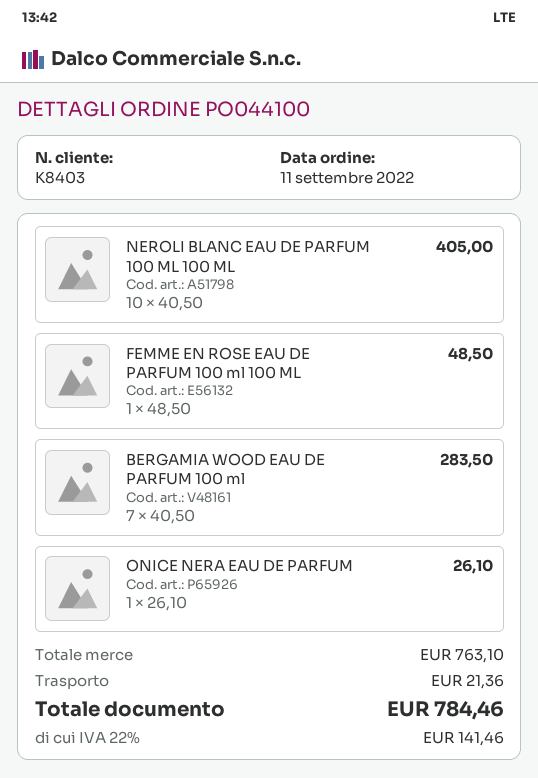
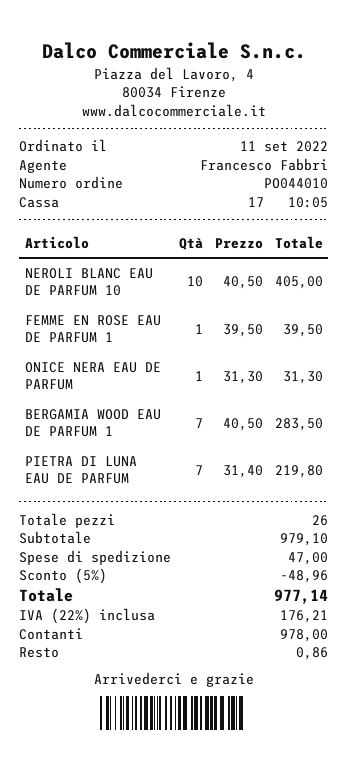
order number: PO044100 -> PO044010
FEMME EN ROSE EAU DE PARFUM 100 ml 100 ML: 1 x 48.50 = 48.50 -> 1 x 39.50 = 39.50
ONICE NERA EAU DE PARFUM: 1 x 26.10 = 26.10 -> 1 x 31.30 = 31.30
PIETRA DI LUNA EAU DE PARFUM: none -> 7 x 31.40 = 219.80
subtotal: 763.10 -> 979.10
discount: none -> 5% = 48.96
shipping: 21.36 -> 47.00
tax: 22% = 141.46 -> 22% = 176.21
total: 784.46 -> 977.14

